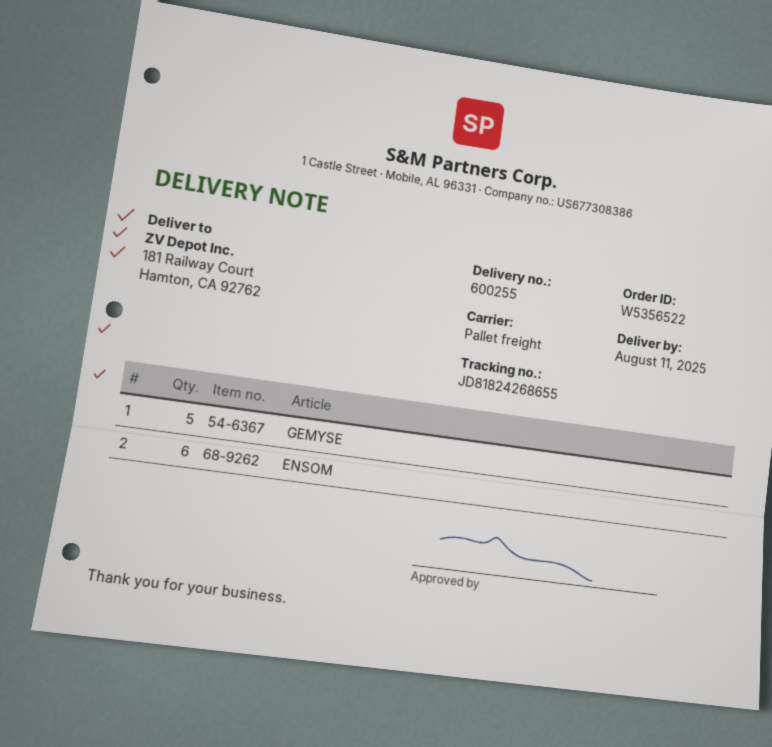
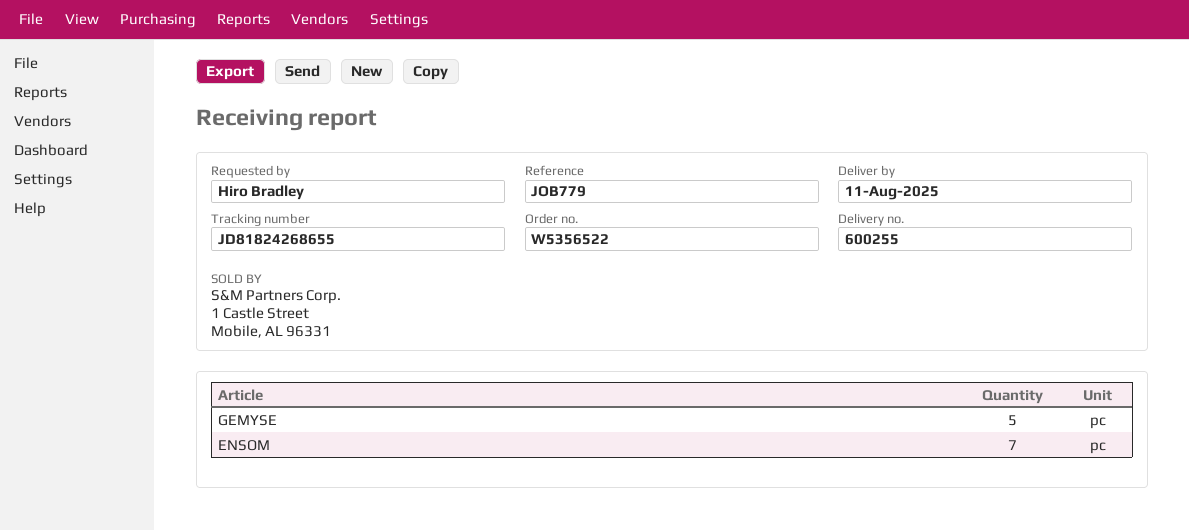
ENSOM: 6 -> 7

